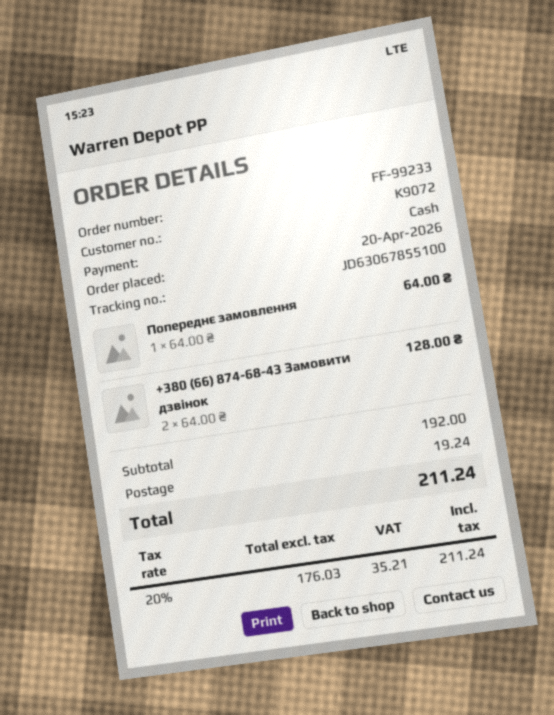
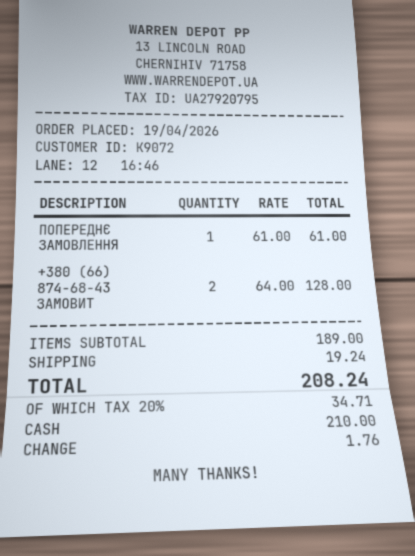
order date: 2026-04-20 -> 2026-04-19
Попереднє замовлення: 1 x 64.00 = 64.00 -> 1 x 61.00 = 61.00
subtotal: 192.00 -> 189.00
tax: 20% = 35.21 -> 20% = 34.71
total: 211.24 -> 208.24

